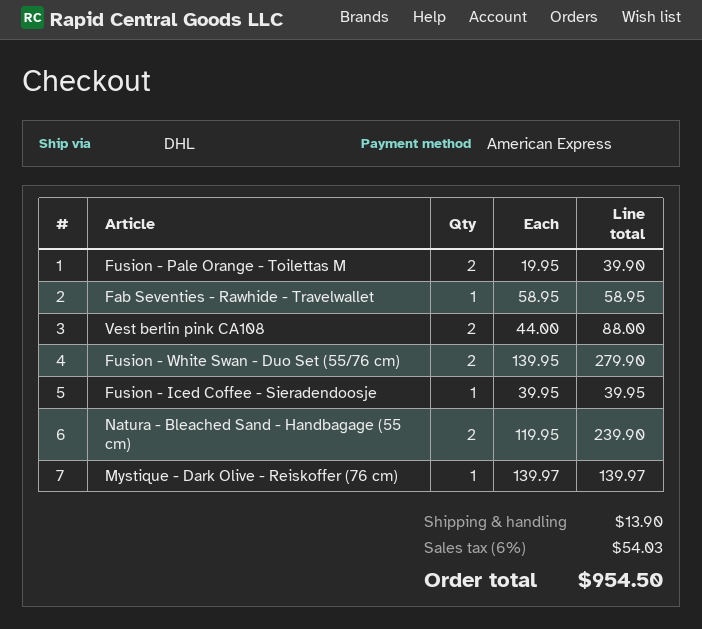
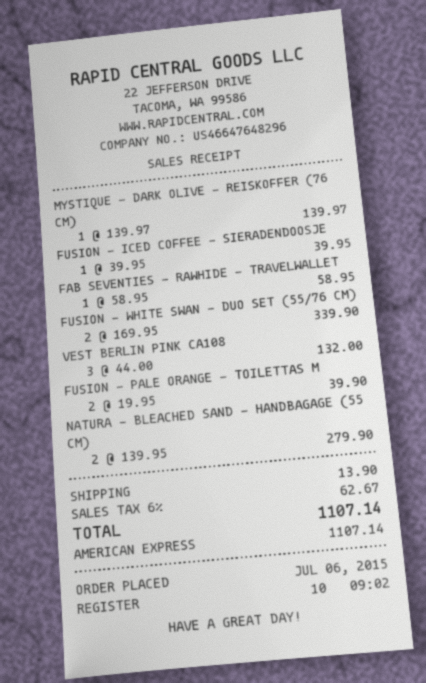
Vest berlin pink CA108: 2 x 44.00 = 88.00 -> 3 x 44.00 = 132.00
Fusion - White Swan - Duo Set (55/76 cm): 2 x 139.95 = 279.90 -> 2 x 169.95 = 339.90
Natura - Bleached Sand - Handbagage (55 cm): 2 x 119.95 = 239.90 -> 2 x 139.95 = 279.90
tax: 6% = 54.03 -> 6% = 62.67
total: 954.50 -> 1107.14

